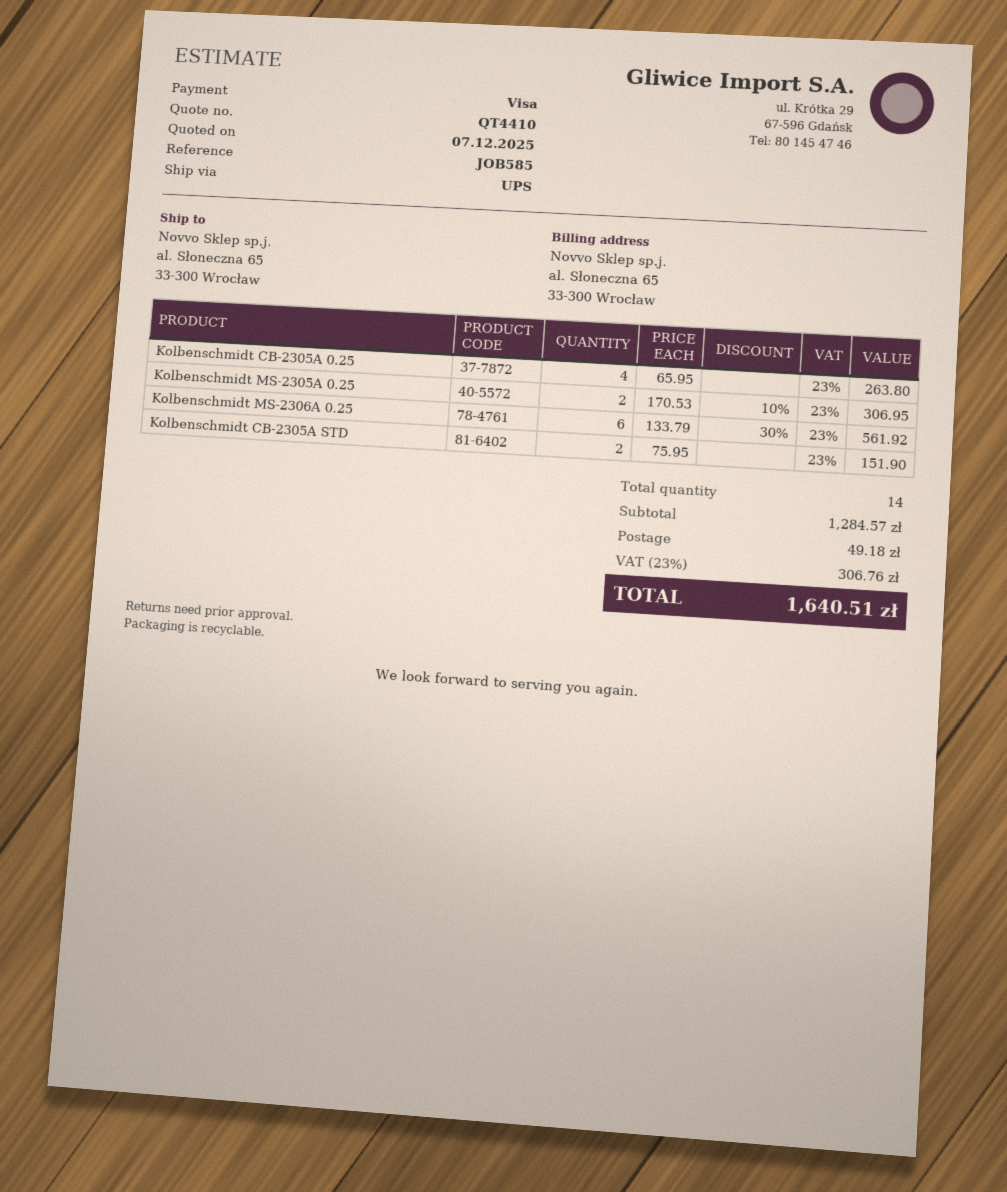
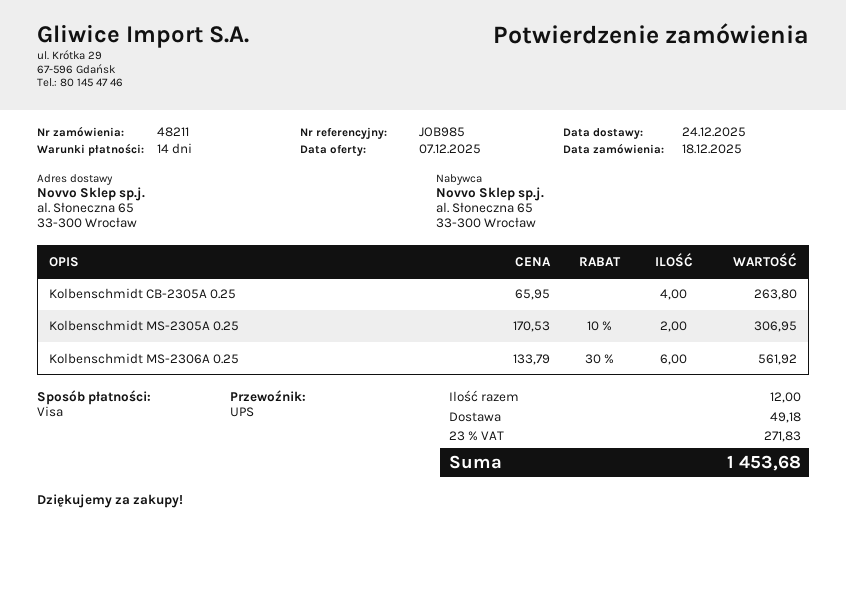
reference: JOB585 -> JOB985
Kolbenschmidt CB-2305A STD: 2 x 75.95 = 151.90 -> none
total quantity: 14 -> 12
tax: 23% = 306.76 -> 23% = 271.83
total: 1640.51 -> 1453.68

